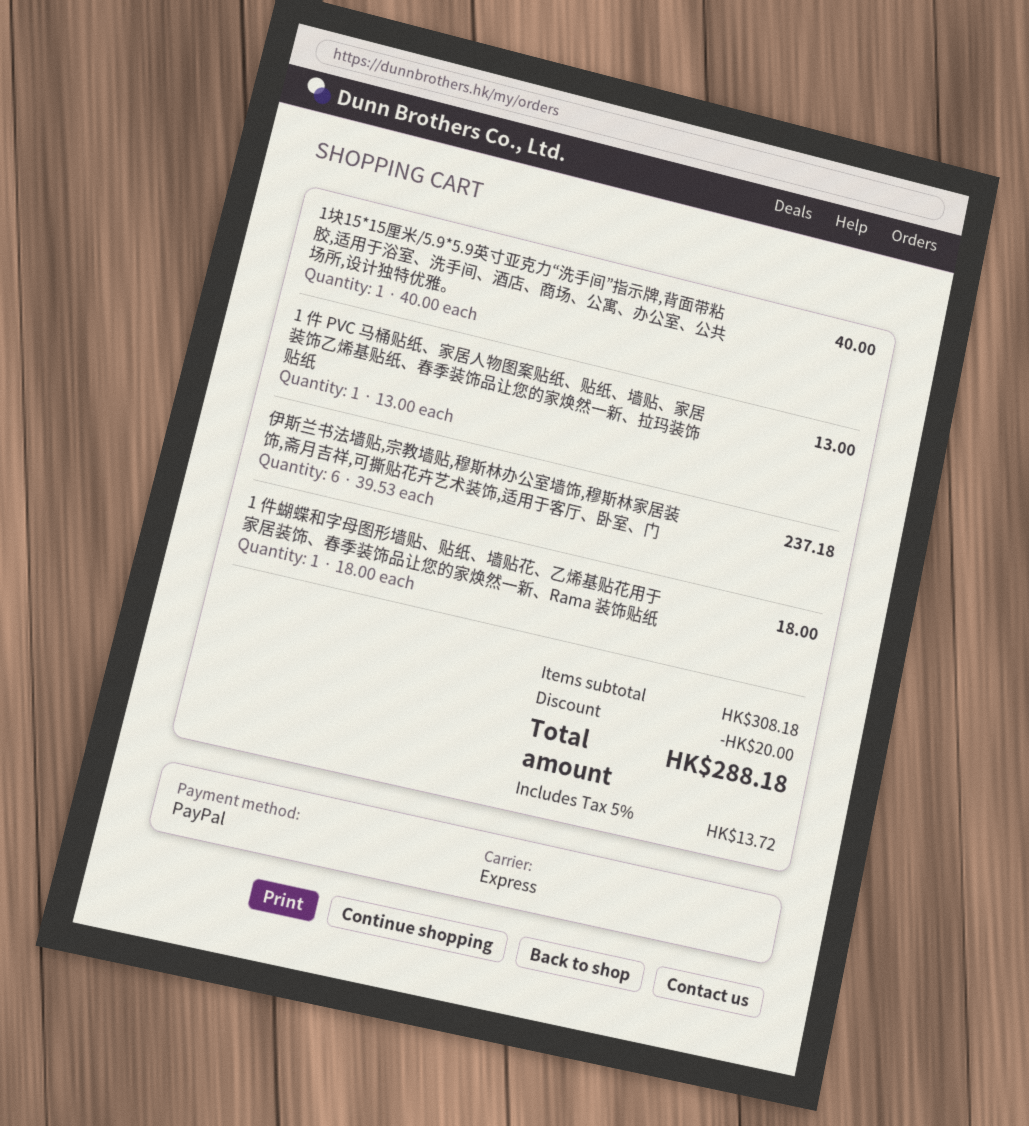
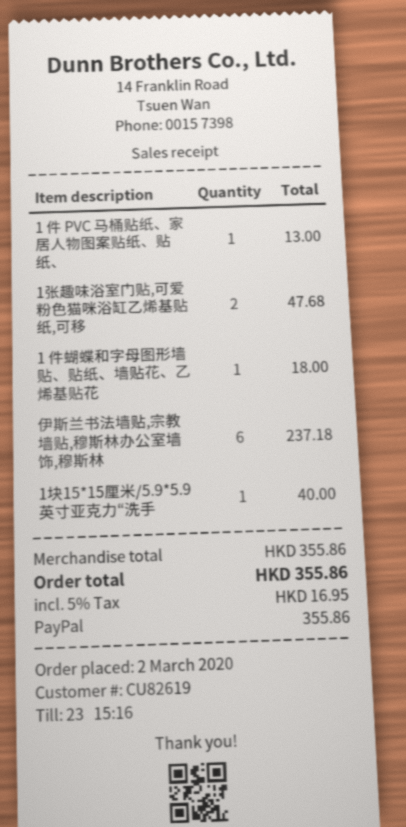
1张趣味浴室门贴,可爱粉色猫咪浴缸乙烯基贴纸,可移: none -> 2 for 47.68
subtotal: 308.18 -> 355.86
discount: 20.00 -> none
tax: 5% = 13.72 -> 5% = 16.95
total: 288.18 -> 355.86

